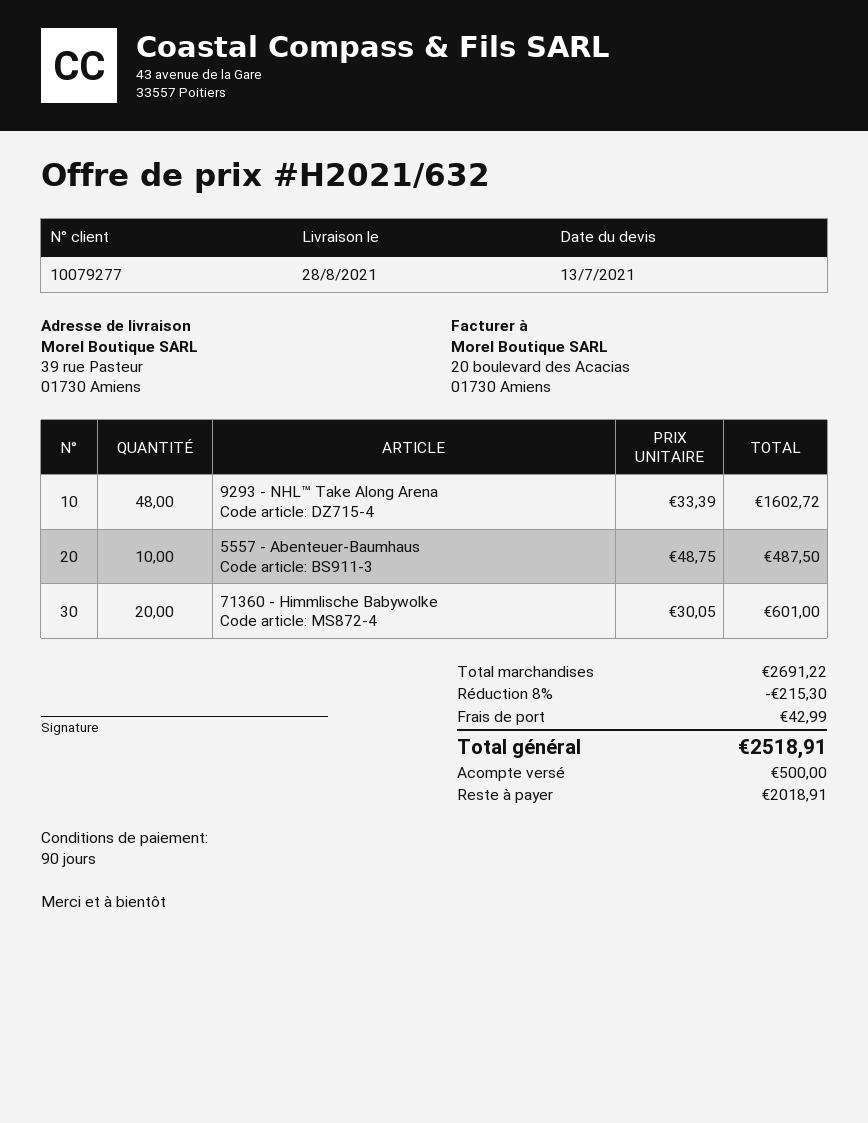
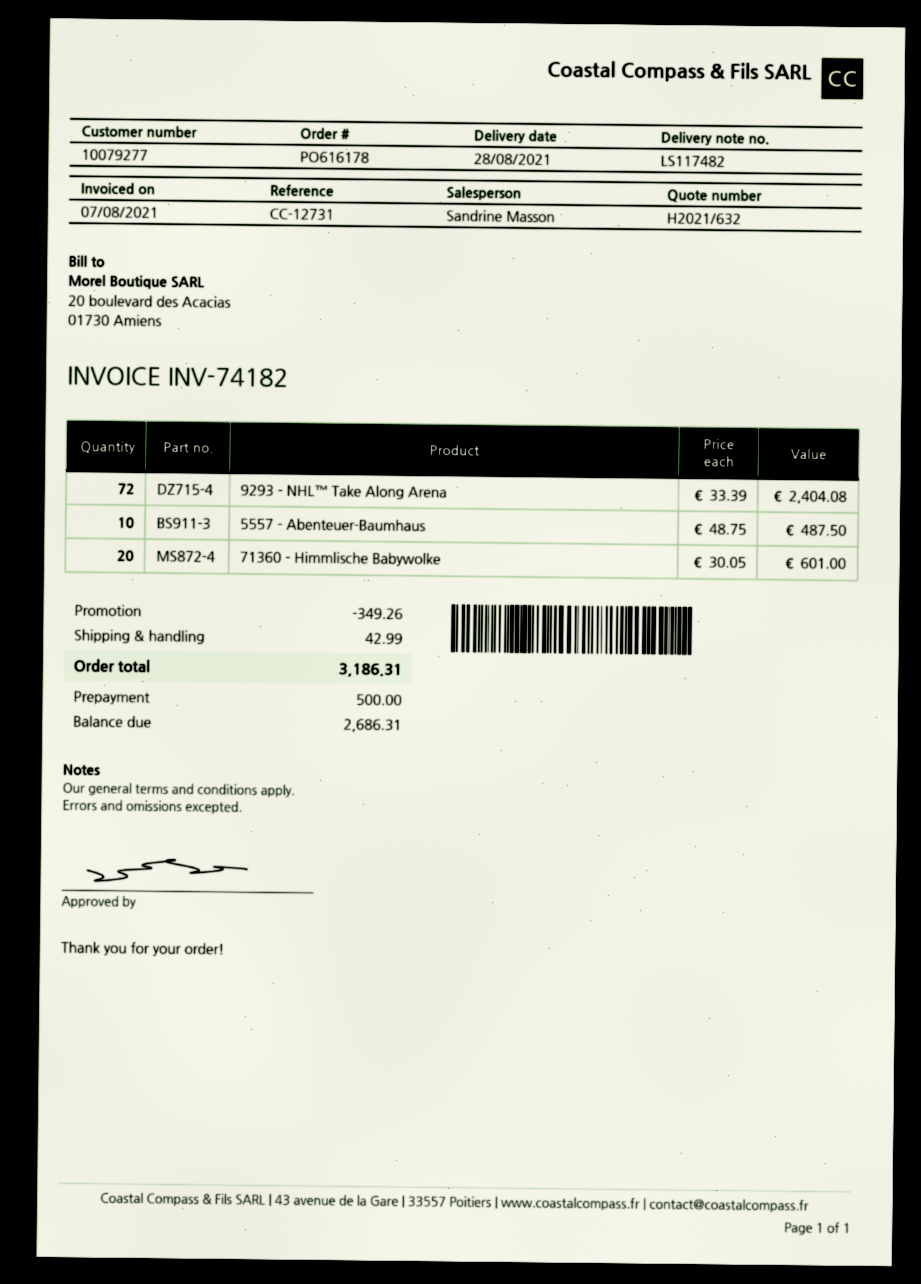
9293 - NHL™ Take Along Arena: 48 x 33.39 = 1602.72 -> 72 x 33.39 = 2404.08
discount: 215.30 -> 349.26
total: 2518.91 -> 3186.31
balance: 2018.91 -> 2686.31

